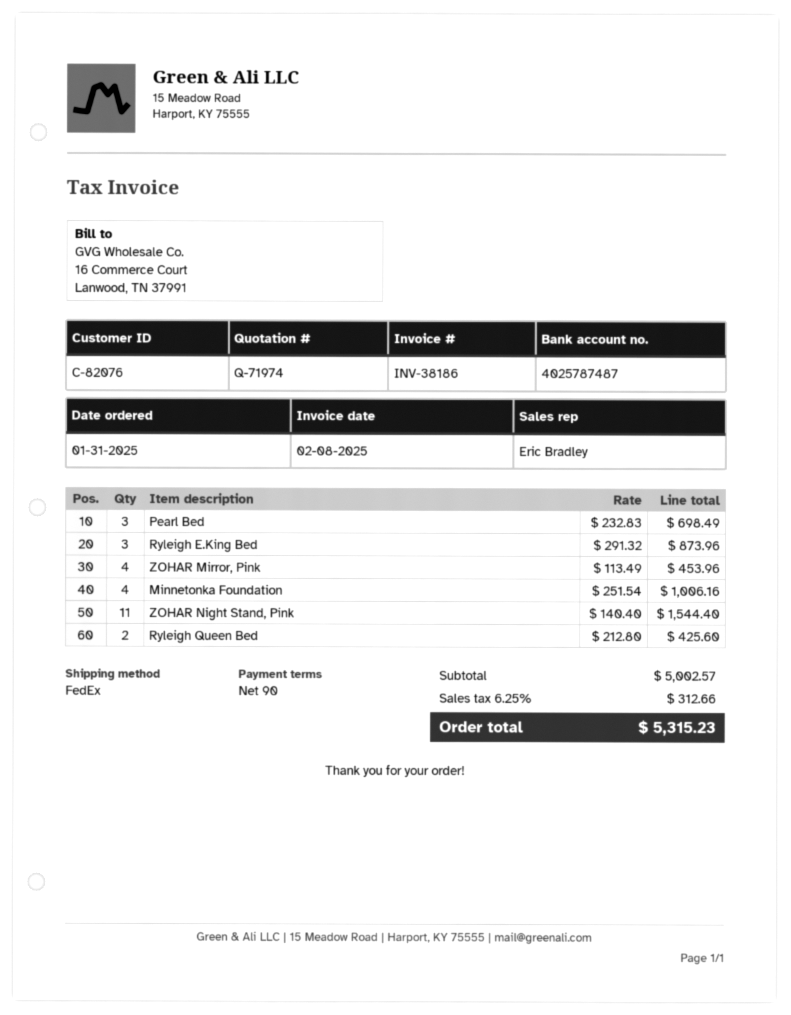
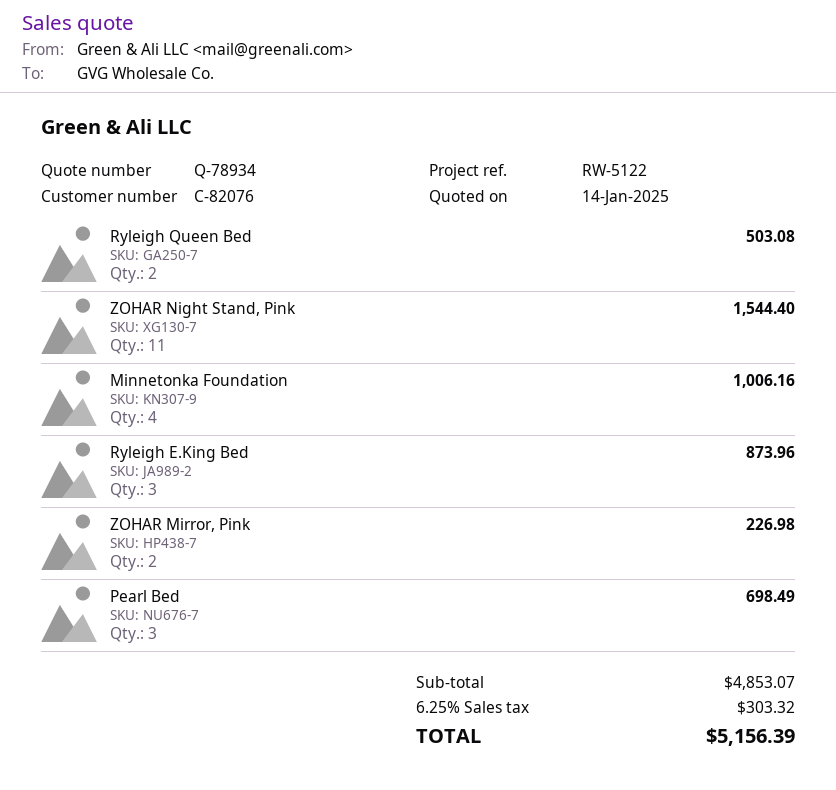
quote number: Q-71974 -> Q-78934
ZOHAR Mirror, Pink: 4 for 453.96 -> 2 for 226.98
Ryleigh Queen Bed: 2 for 425.60 -> 2 for 503.08
subtotal: 5002.57 -> 4853.07
tax: 6.25% = 312.66 -> 6.25% = 303.32
total: 5315.23 -> 5156.39

